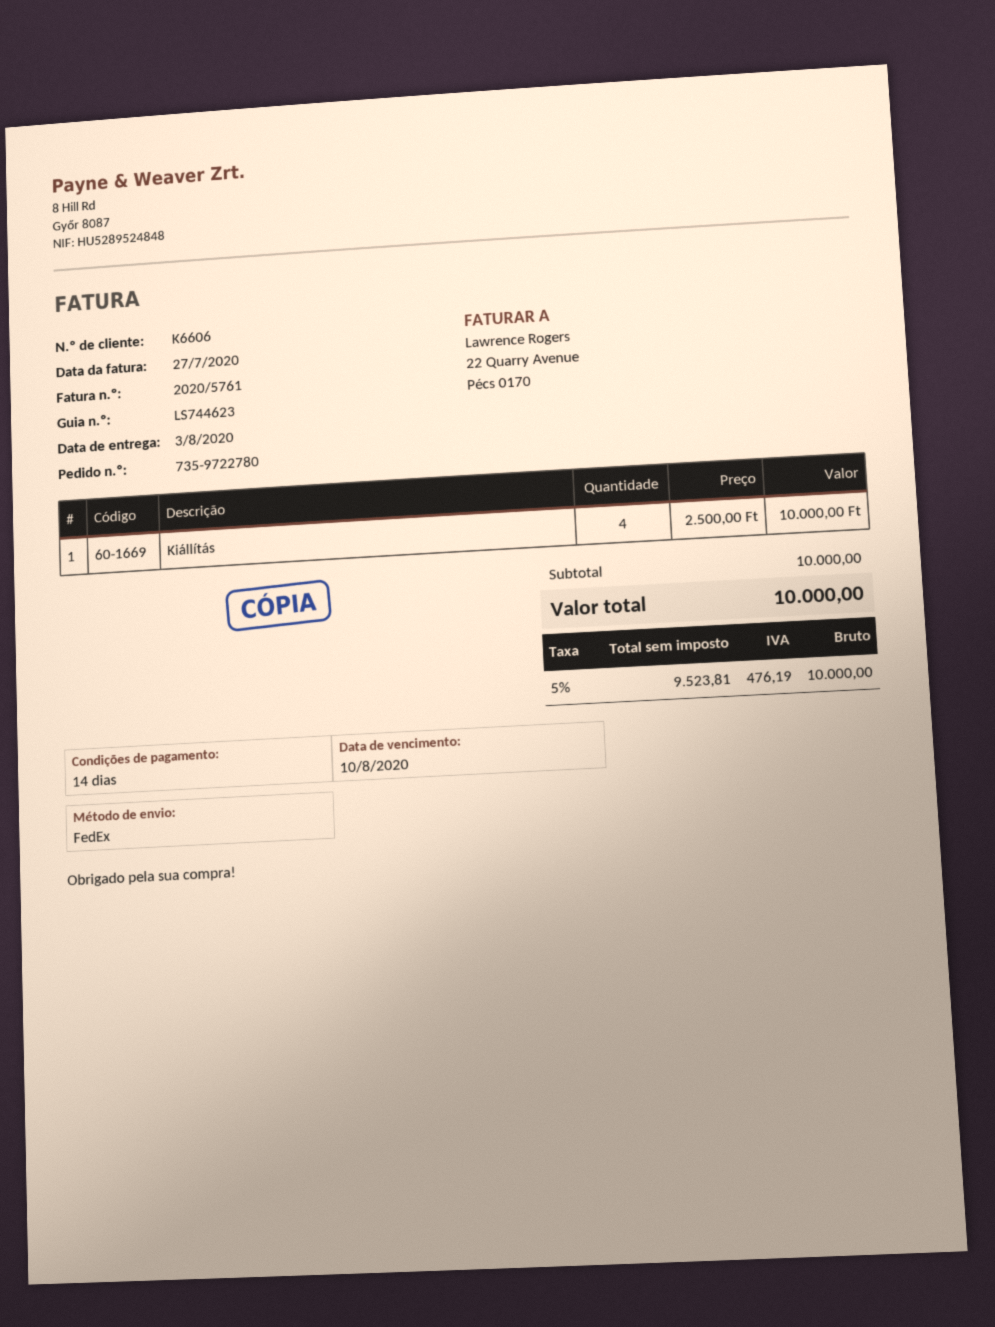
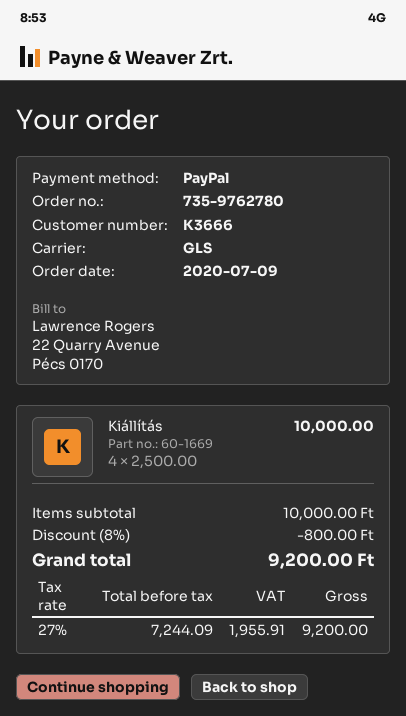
order number: 735-9722780 -> 735-9762780
customer number: K6606 -> K3666
shipping method: FedEx -> GLS
discount: none -> 8% = 800.00
net: 9523.81 -> 7244.09
tax: 5% = 476.19 -> 27% = 1955.91
total: 10000.00 -> 9200.00

